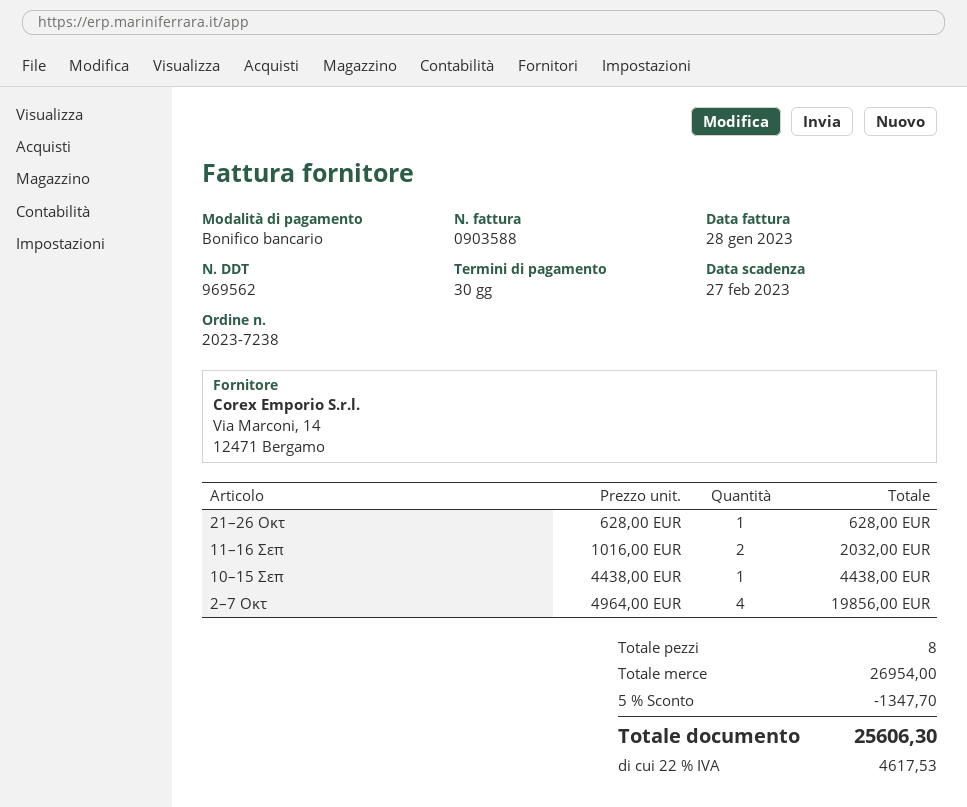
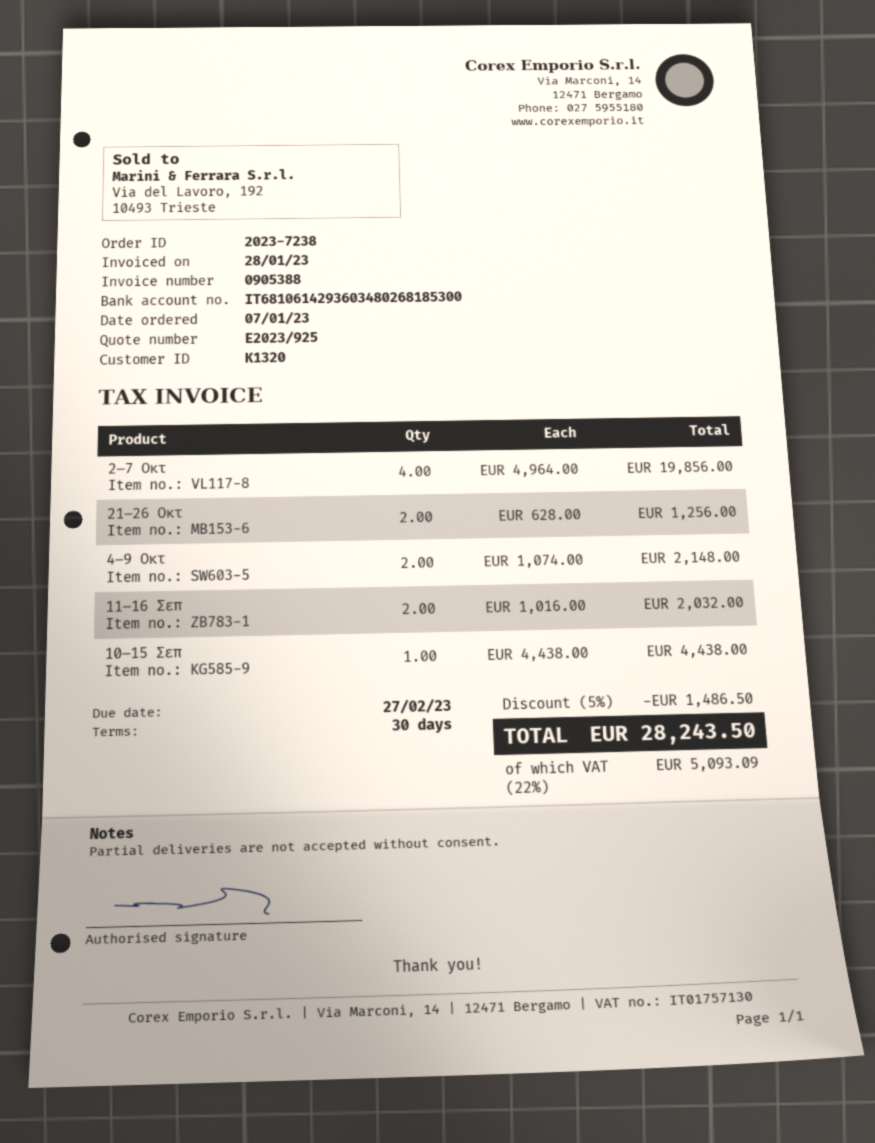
invoice number: 0903588 -> 0905388
21–26 Οκτ: 1 x 628.00 = 628.00 -> 2 x 628.00 = 1256.00
4–9 Οκτ: none -> 2 x 1074.00 = 2148.00
discount: 5% = 1347.70 -> 5% = 1486.50
tax: 22% = 4617.53 -> 22% = 5093.09
total: 25606.30 -> 28243.50

